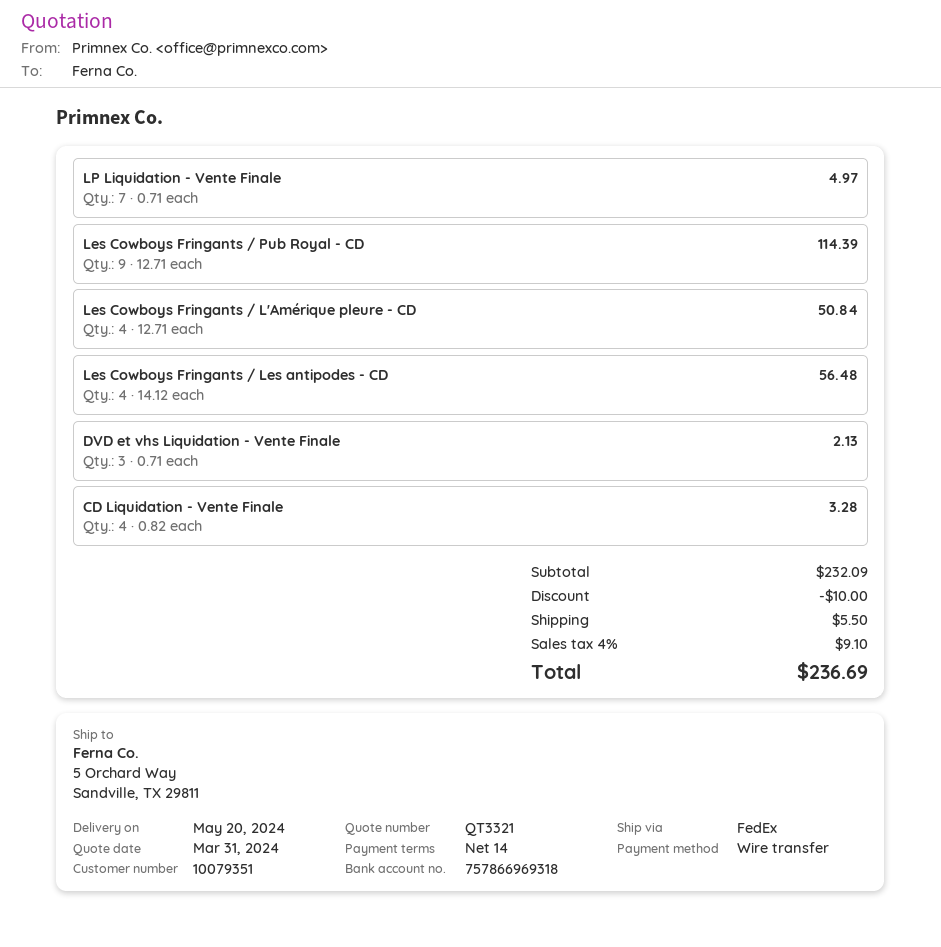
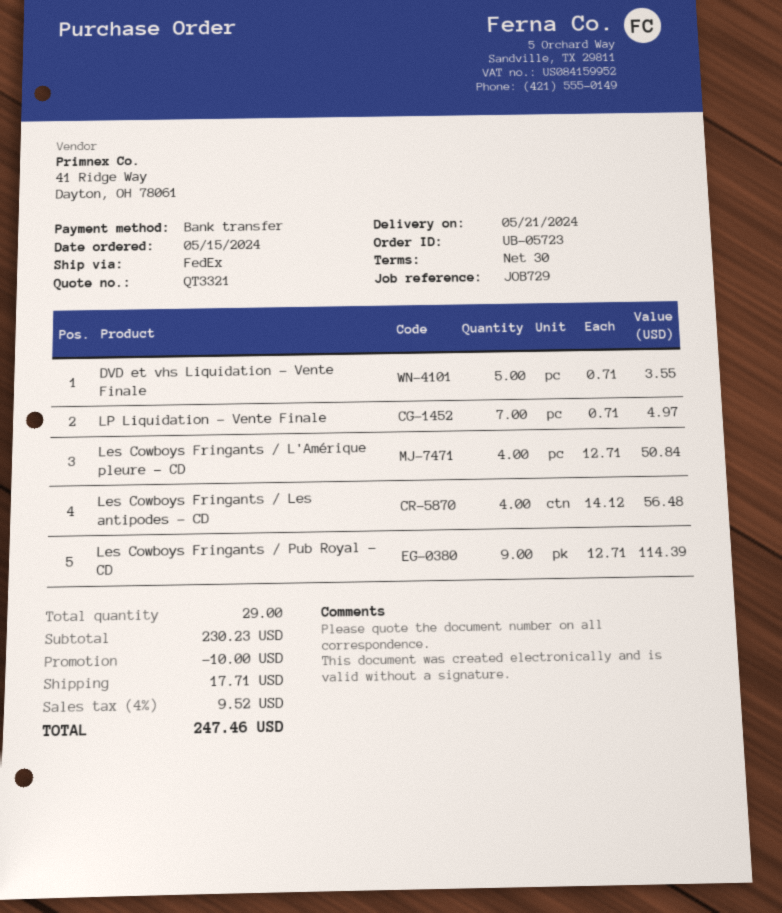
delivery date: 2024-05-20 -> 2024-05-21
payment terms: 14 days -> 30 days
DVD et vhs Liquidation - Vente Finale: 3 x 0.71 = 2.13 -> 5 x 0.71 = 3.55
CD Liquidation - Vente Finale: 4 x 0.82 = 3.28 -> none
subtotal: 232.09 -> 230.23
shipping: 5.50 -> 17.71
tax: 4% = 9.10 -> 4% = 9.52
total: 236.69 -> 247.46

